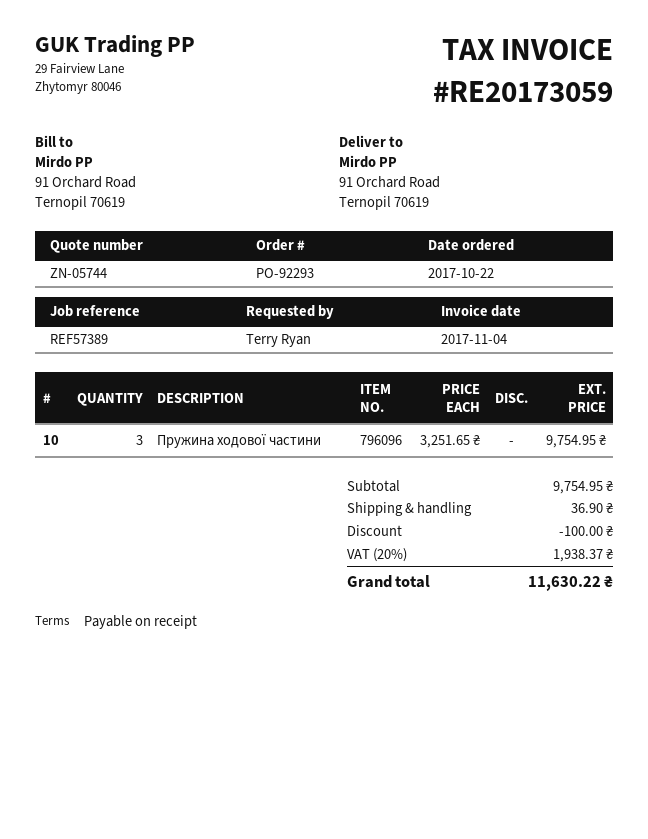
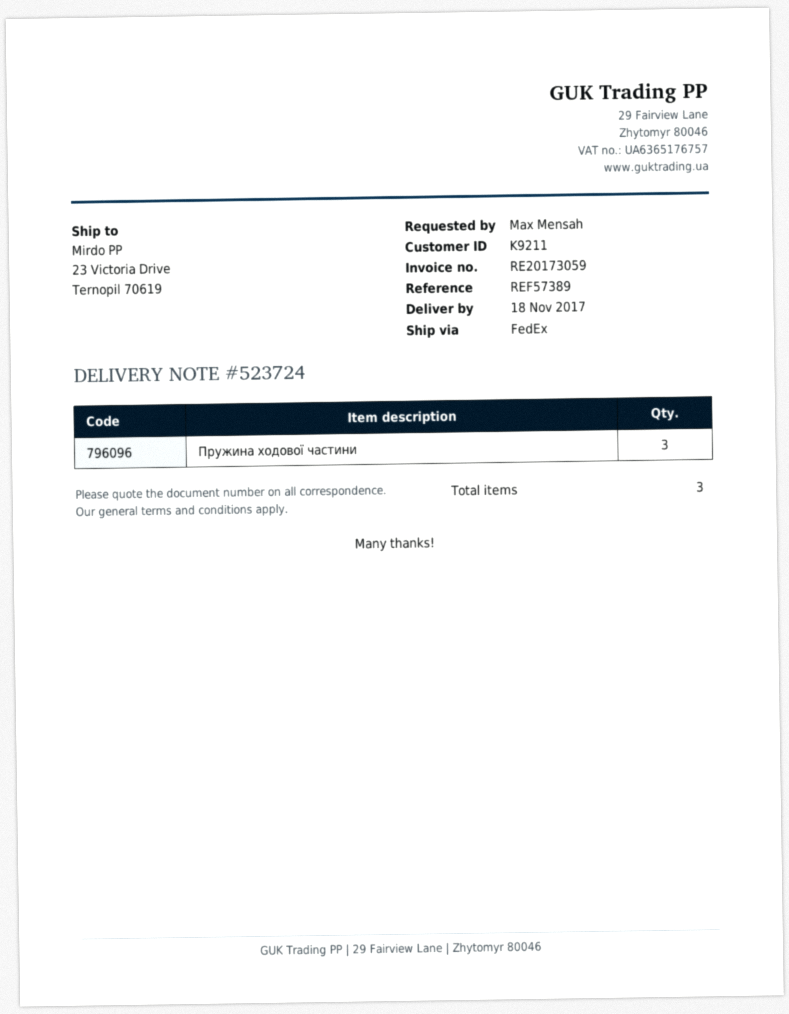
ordered by: Terry Ryan -> Max Mensah
ship to: 91 Orchard Road, Ternopil 70619 -> 23 Victoria Drive, Ternopil 70619

